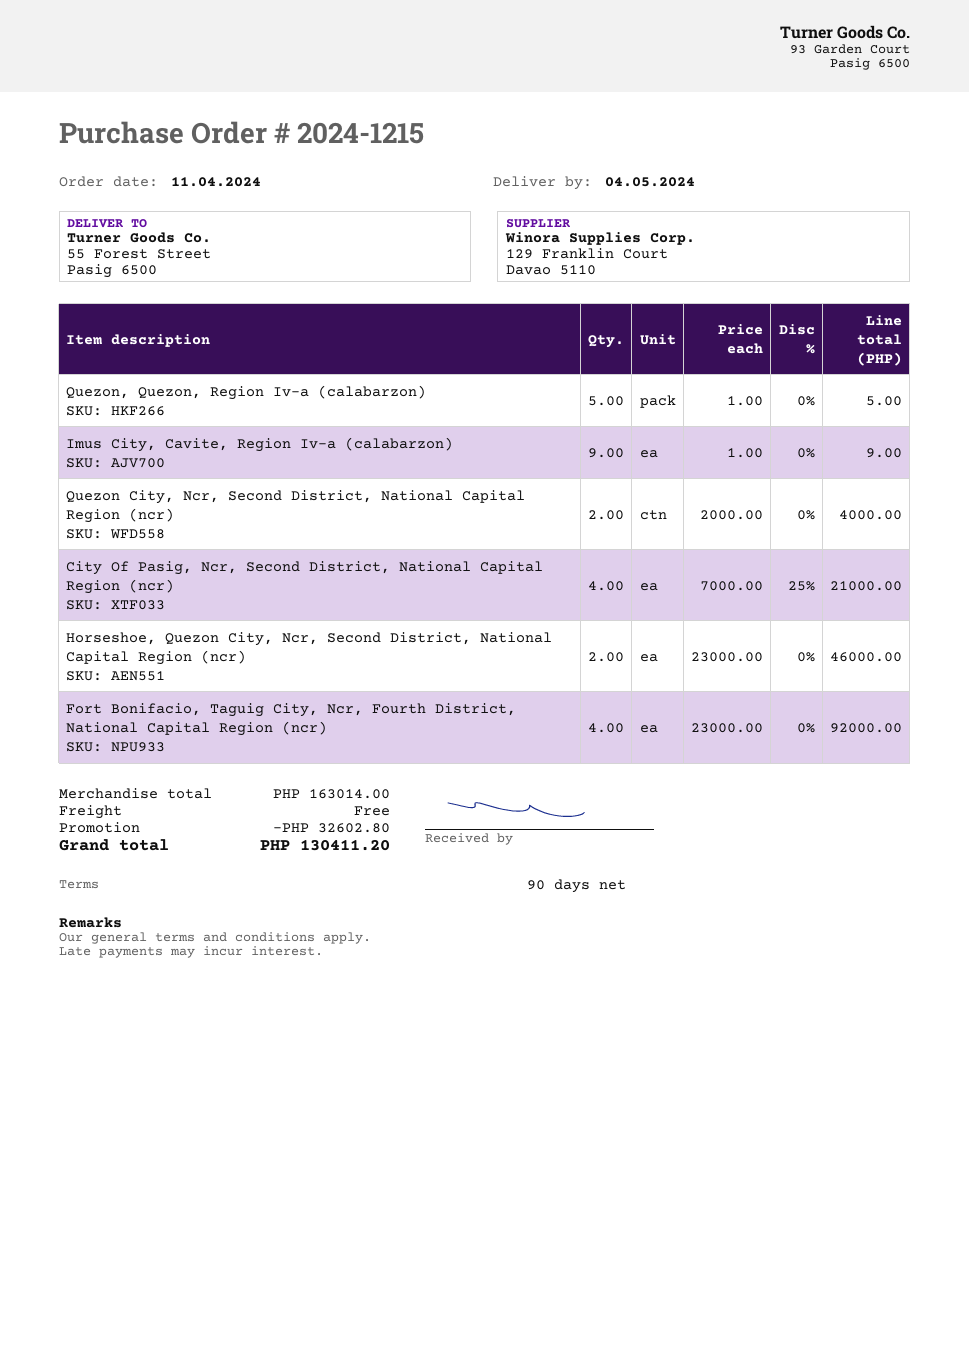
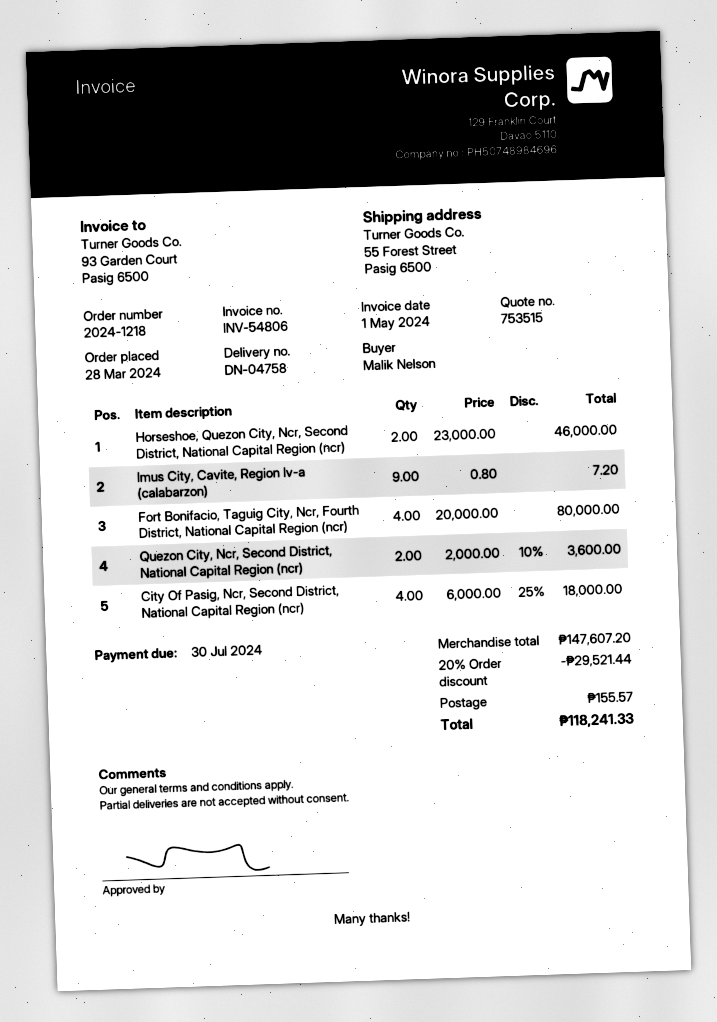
order number: 2024-1215 -> 2024-1218
order date: 2024-04-11 -> 2024-03-28
Quezon, Quezon, Region Iv-a (calabarzon): 5 x 1.00 = 5.00 -> none
Imus City, Cavite, Region Iv-a (calabarzon): 9 x 1.00 = 9.00 -> 9 x 0.80 = 7.20
Quezon City, Ncr, Second District, National Capital Region (ncr): 2 x 2000.00 = 4000.00 -> 2 x 2000.00 - 10% = 3600.00
City Of Pasig, Ncr, Second District, National Capital Region (ncr): 4 x 7000.00 - 25% = 21000.00 -> 4 x 6000.00 - 25% = 18000.00
Fort Bonifacio, Taguig City, Ncr, Fourth District, National Capital Region (ncr): 4 x 23000.00 = 92000.00 -> 4 x 20000.00 = 80000.00
subtotal: 163014.00 -> 147607.20
discount: 32602.80 -> 29521.44
shipping: 0.00 -> 155.57
total: 130411.20 -> 118241.33

